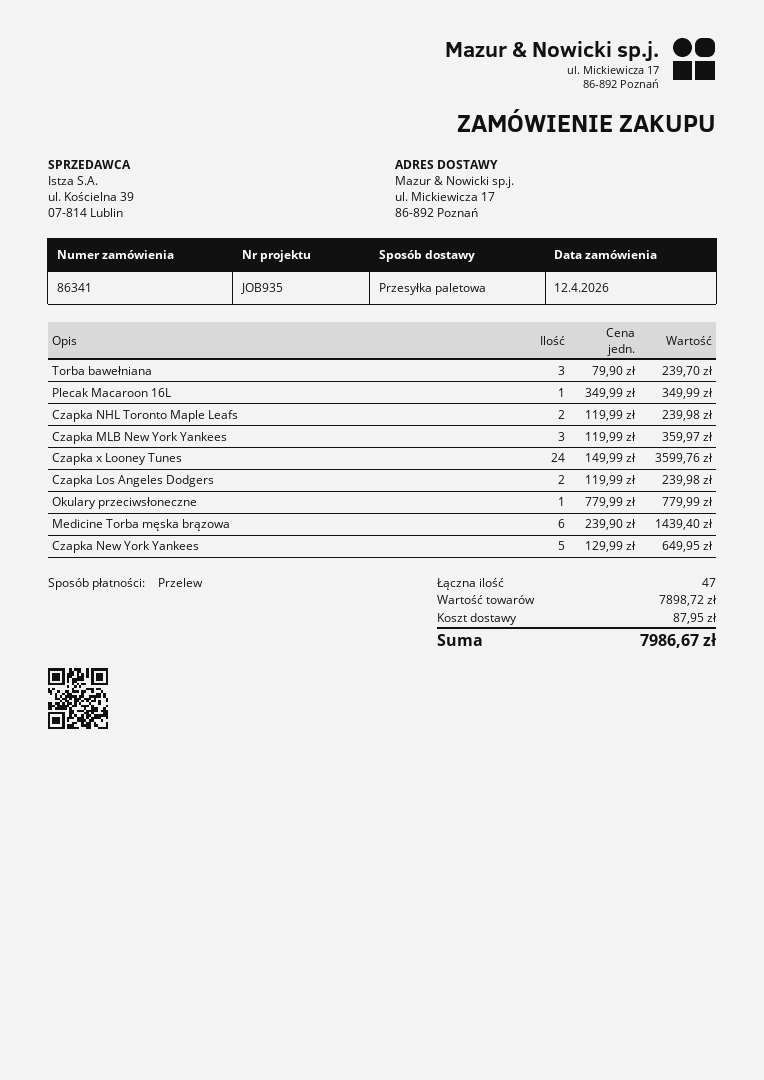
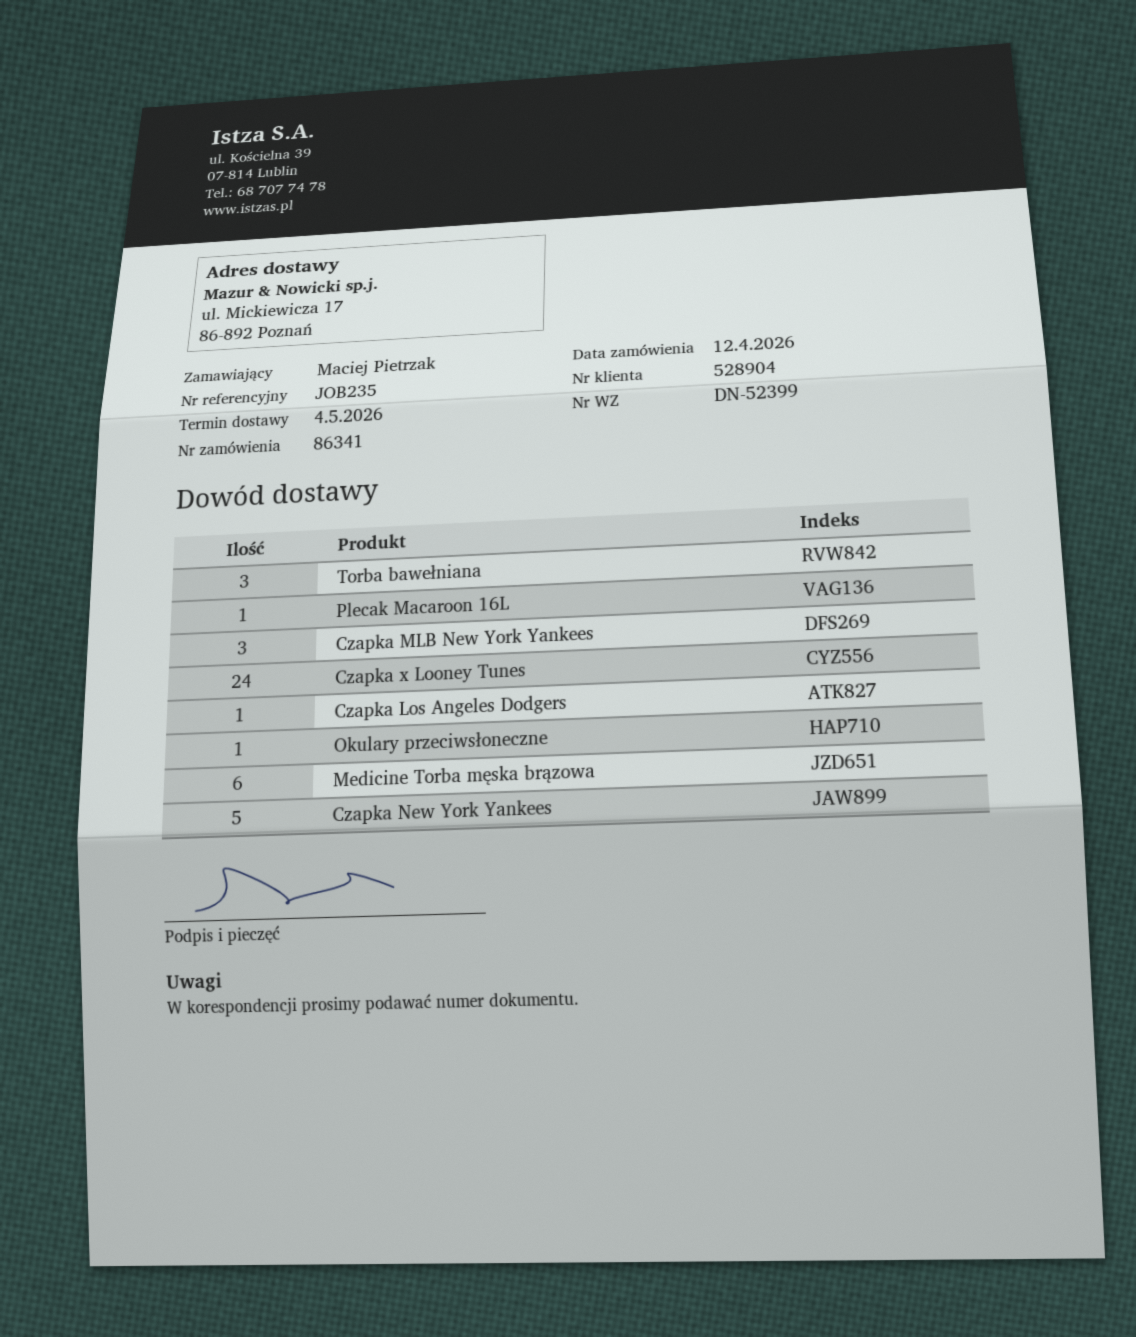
reference: JOB935 -> JOB235
Czapka NHL Toronto Maple Leafs: 2 -> none
Czapka Los Angeles Dodgers: 2 -> 1

